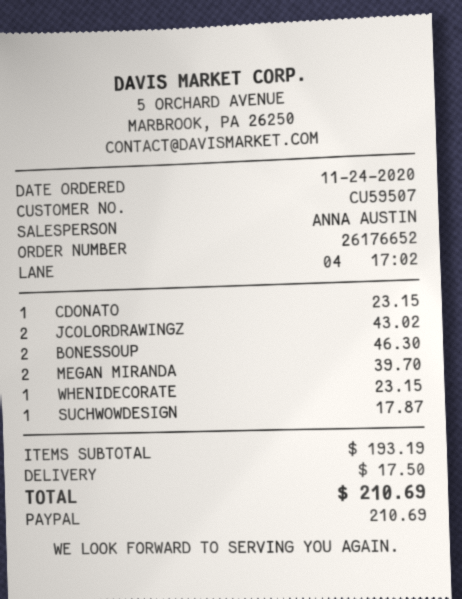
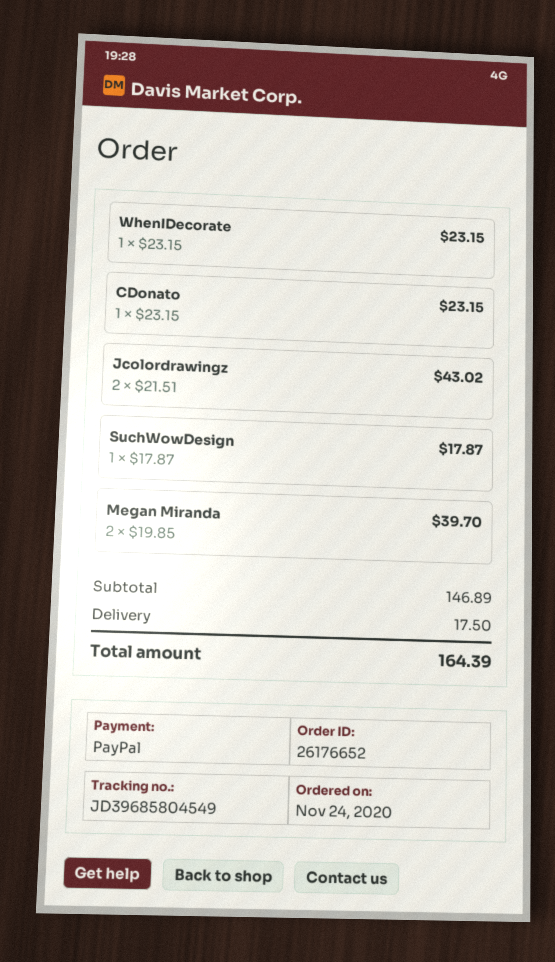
BONESSOUP: 2 for 46.30 -> none
subtotal: 193.19 -> 146.89
total: 210.69 -> 164.39

